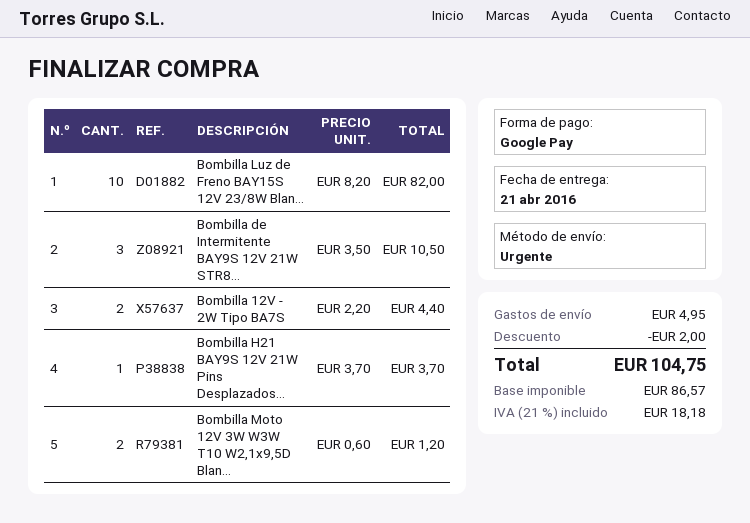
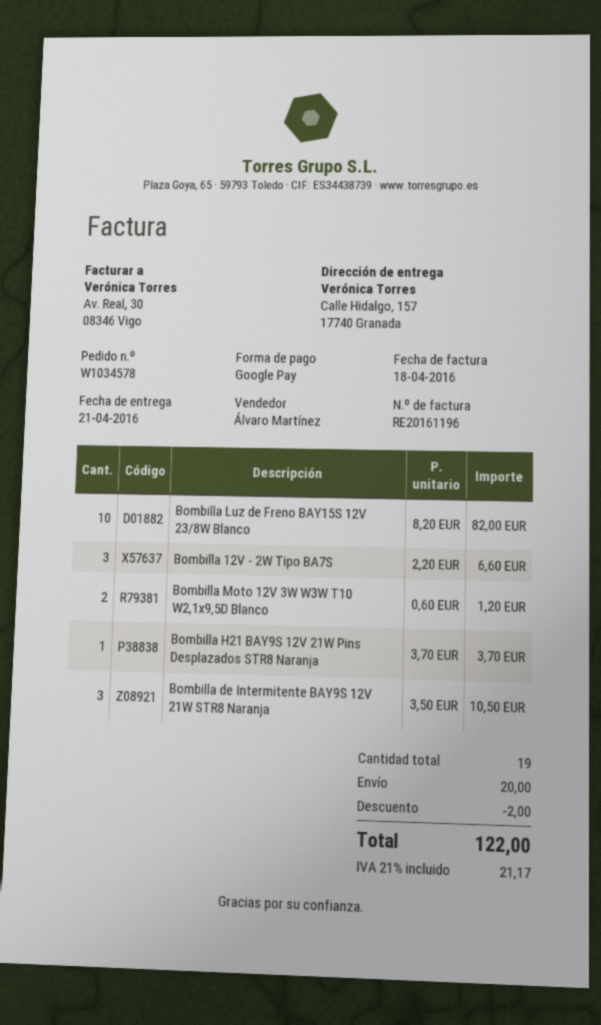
Bombilla 12V - 2W Tipo BA7S: 2 x 2.20 = 4.40 -> 3 x 2.20 = 6.60
shipping: 4.95 -> 20.00
tax: 21% = 18.18 -> 21% = 21.17
total: 104.75 -> 122.00

